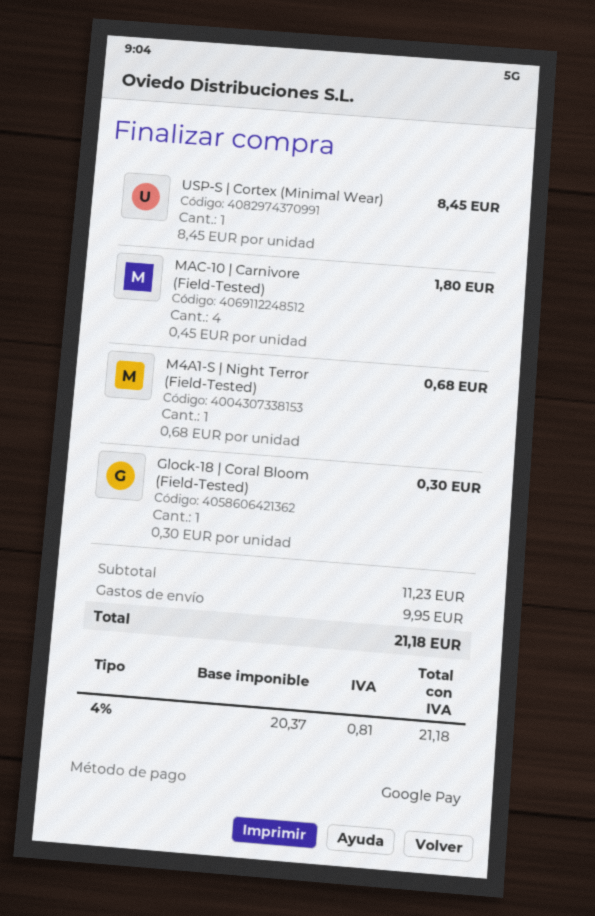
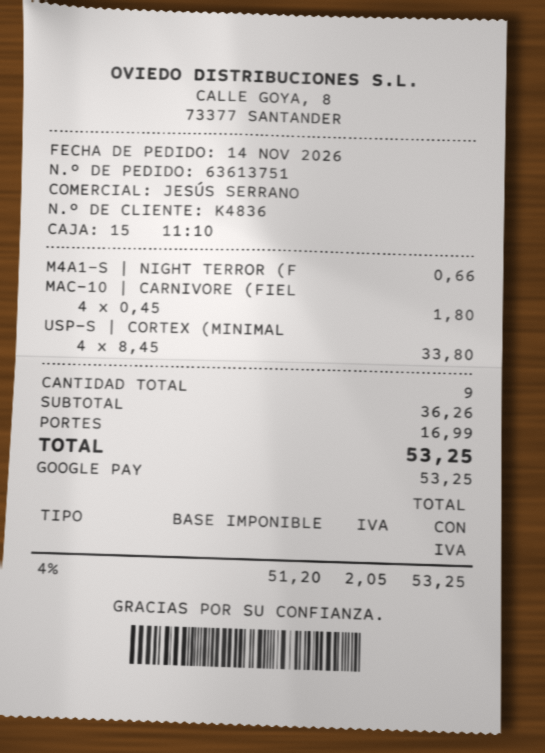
USP-S | Cortex (Minimal Wear): 1 x 8.45 = 8.45 -> 4 x 8.45 = 33.80
M4A1-S | Night Terror (Field-Tested): 1 x 0.68 = 0.68 -> 1 x 0.66 = 0.66
Glock-18 | Coral Bloom (Field-Tested): 1 x 0.30 = 0.30 -> none
subtotal: 11.23 -> 36.26
shipping: 9.95 -> 16.99
net: 20.37 -> 51.20
tax: 4% = 0.81 -> 4% = 2.05
total: 21.18 -> 53.25

